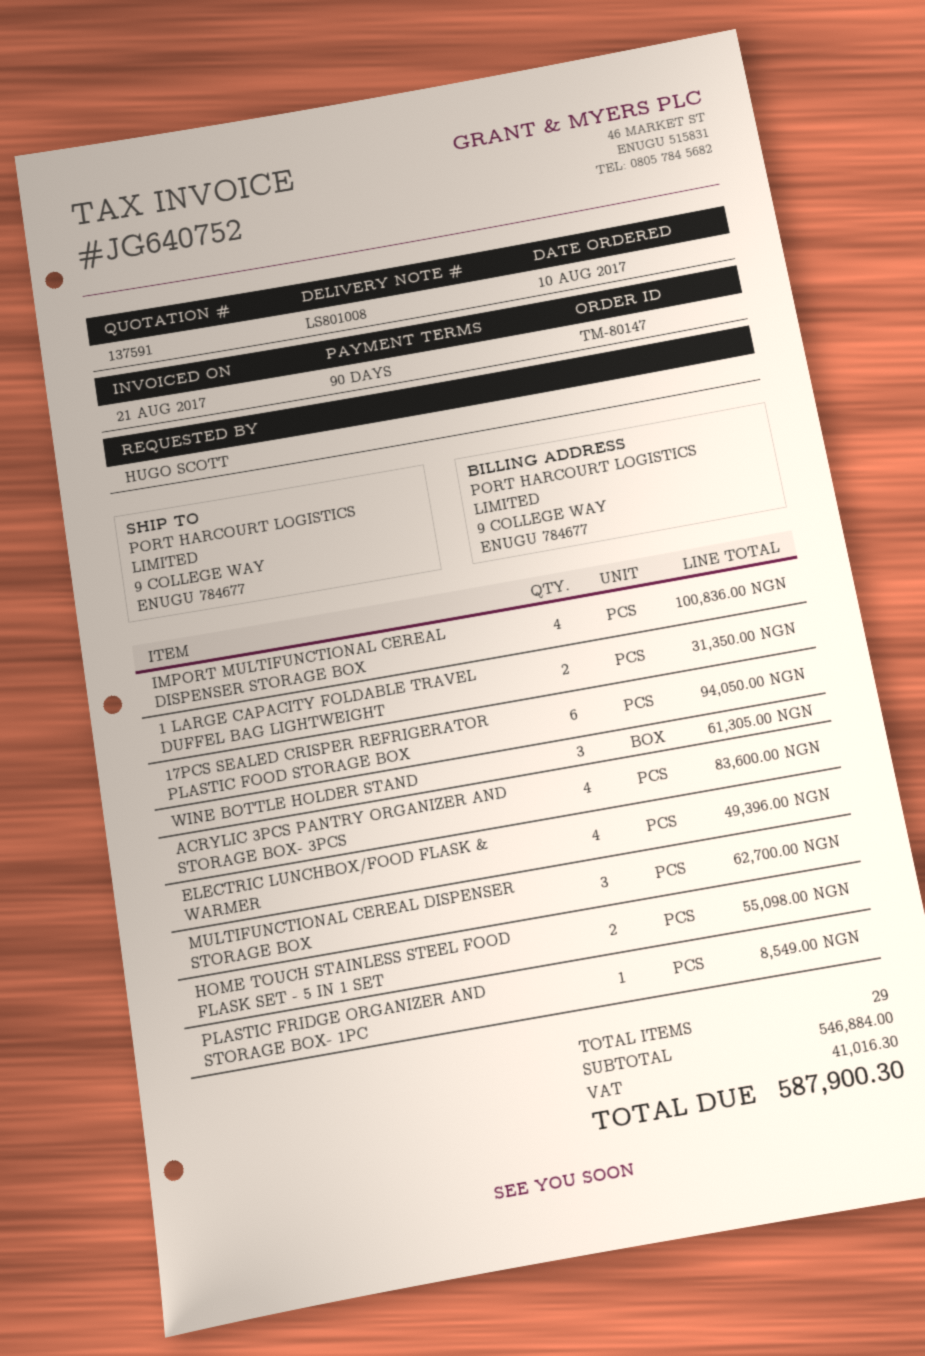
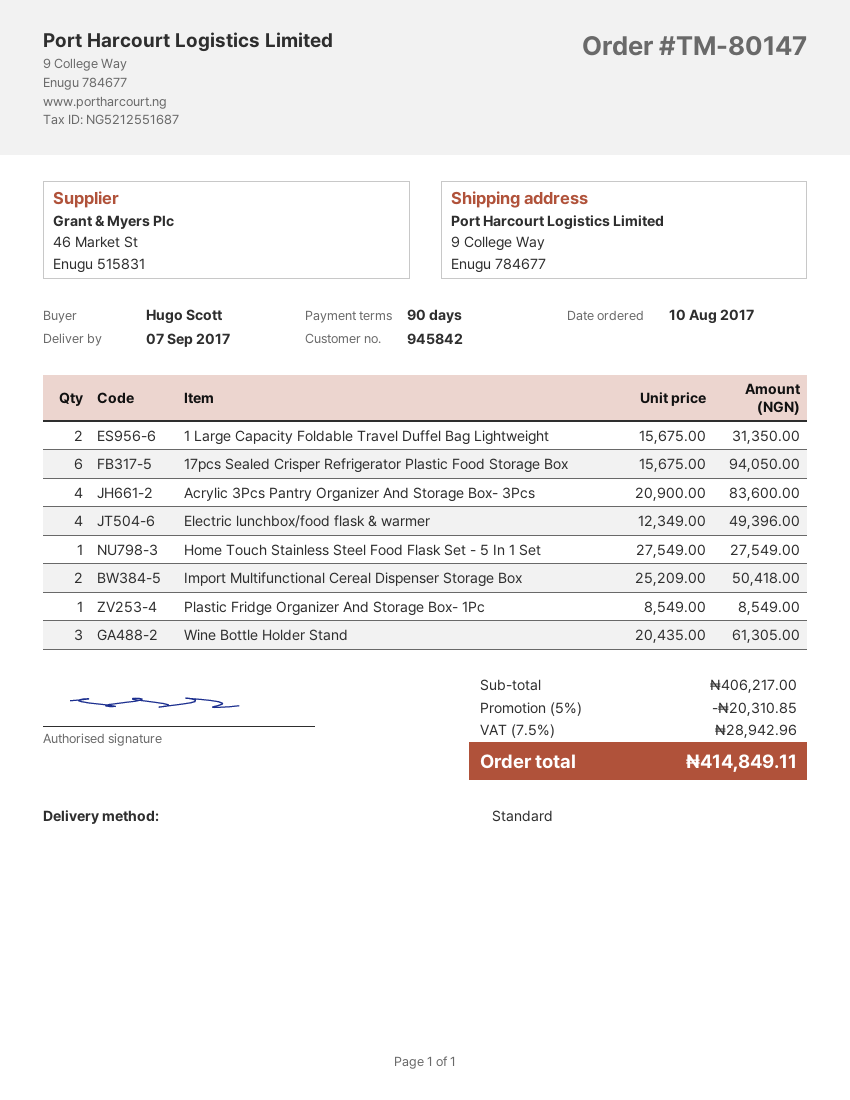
IMPORT MULTIFUNCTIONAL CEREAL DISPENSER STORAGE BOX: 4 for 100836.00 -> 2 for 50418.00
MULTIFUNCTIONAL CEREAL DISPENSER STORAGE BOX: 3 for 62700.00 -> none
HOME TOUCH STAINLESS STEEL FOOD FLASK SET - 5 IN 1 SET: 2 for 55098.00 -> 1 for 27549.00
subtotal: 546884.00 -> 406217.00
discount: none -> 5% = 20310.85
tax: 41016.30 -> 28942.96
total: 587900.30 -> 414849.11

